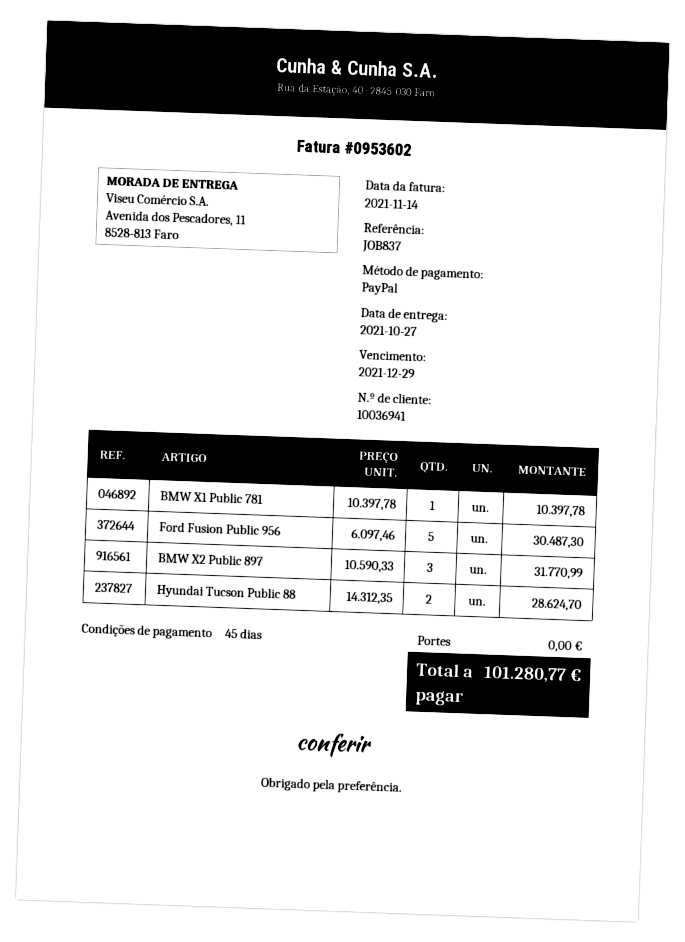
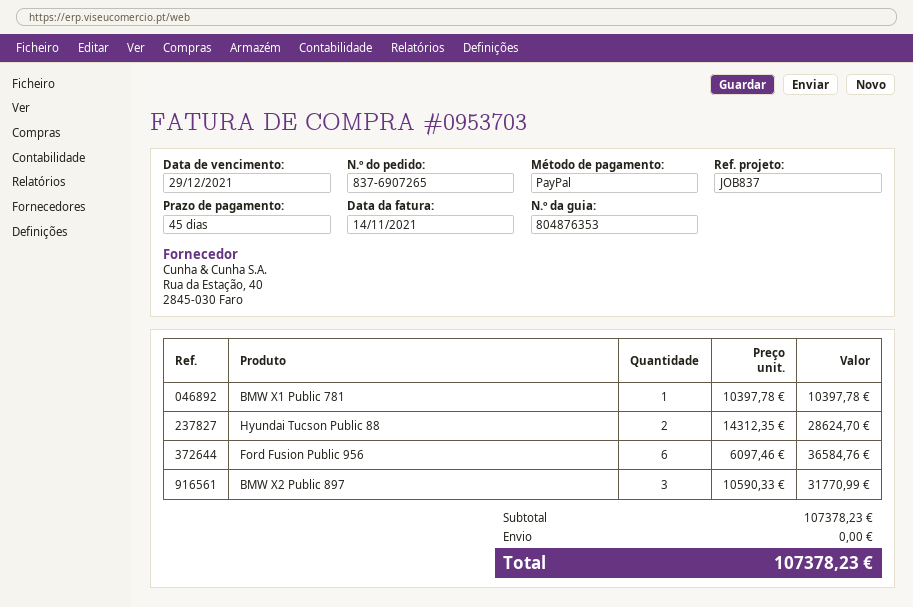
invoice number: 0953602 -> 0953703
Ford Fusion Public 956: 5 x 6097.46 = 30487.30 -> 6 x 6097.46 = 36584.76
total: 101280.77 -> 107378.23

